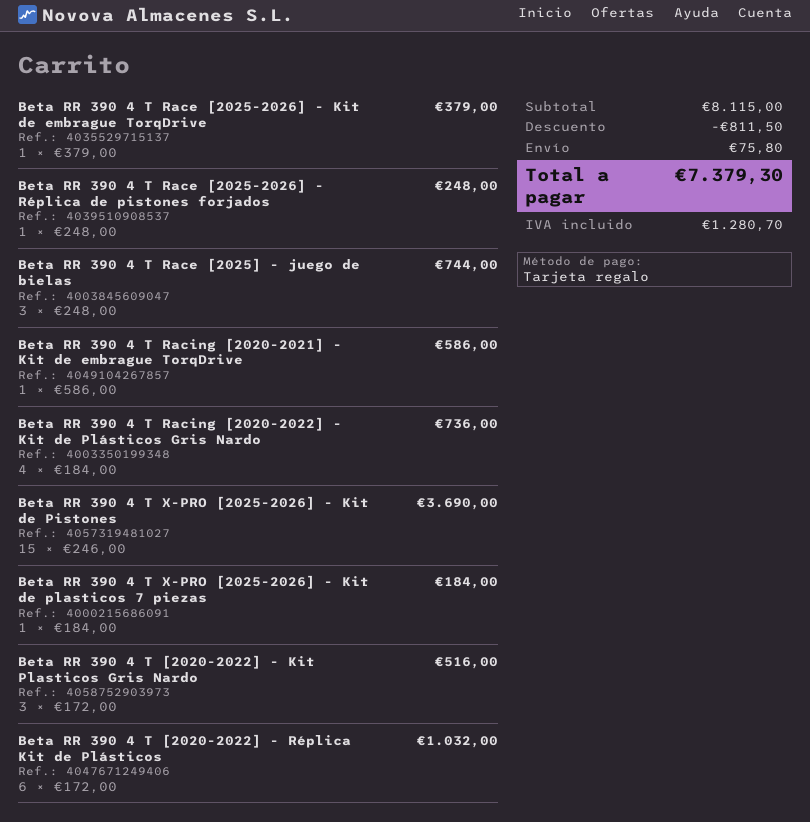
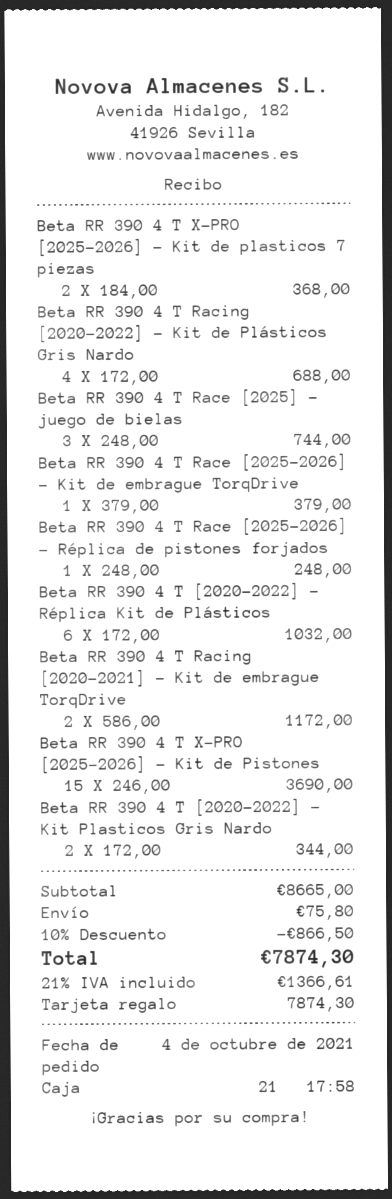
Beta RR 390 4 T Racing [2020-2021] - Kit de embrague TorqDrive: 1 x 586.00 = 586.00 -> 2 x 586.00 = 1172.00
Beta RR 390 4 T Racing [2020-2022] - Kit de Plásticos Gris Nardo: 4 x 184.00 = 736.00 -> 4 x 172.00 = 688.00
Beta RR 390 4 T X-PRO [2025-2026] - Kit de plasticos 7 piezas: 1 x 184.00 = 184.00 -> 2 x 184.00 = 368.00
Beta RR 390 4 T [2020-2022] - Kit Plasticos Gris Nardo: 3 x 172.00 = 516.00 -> 2 x 172.00 = 344.00
subtotal: 8115.00 -> 8665.00
discount: 811.50 -> 866.50
tax: 1280.70 -> 1366.61
total: 7379.30 -> 7874.30

